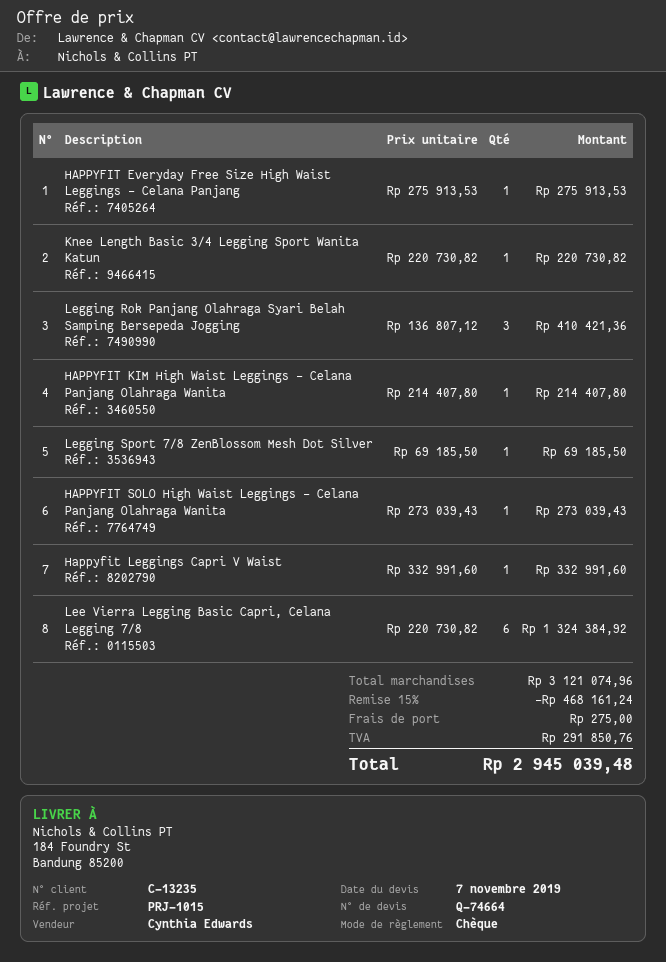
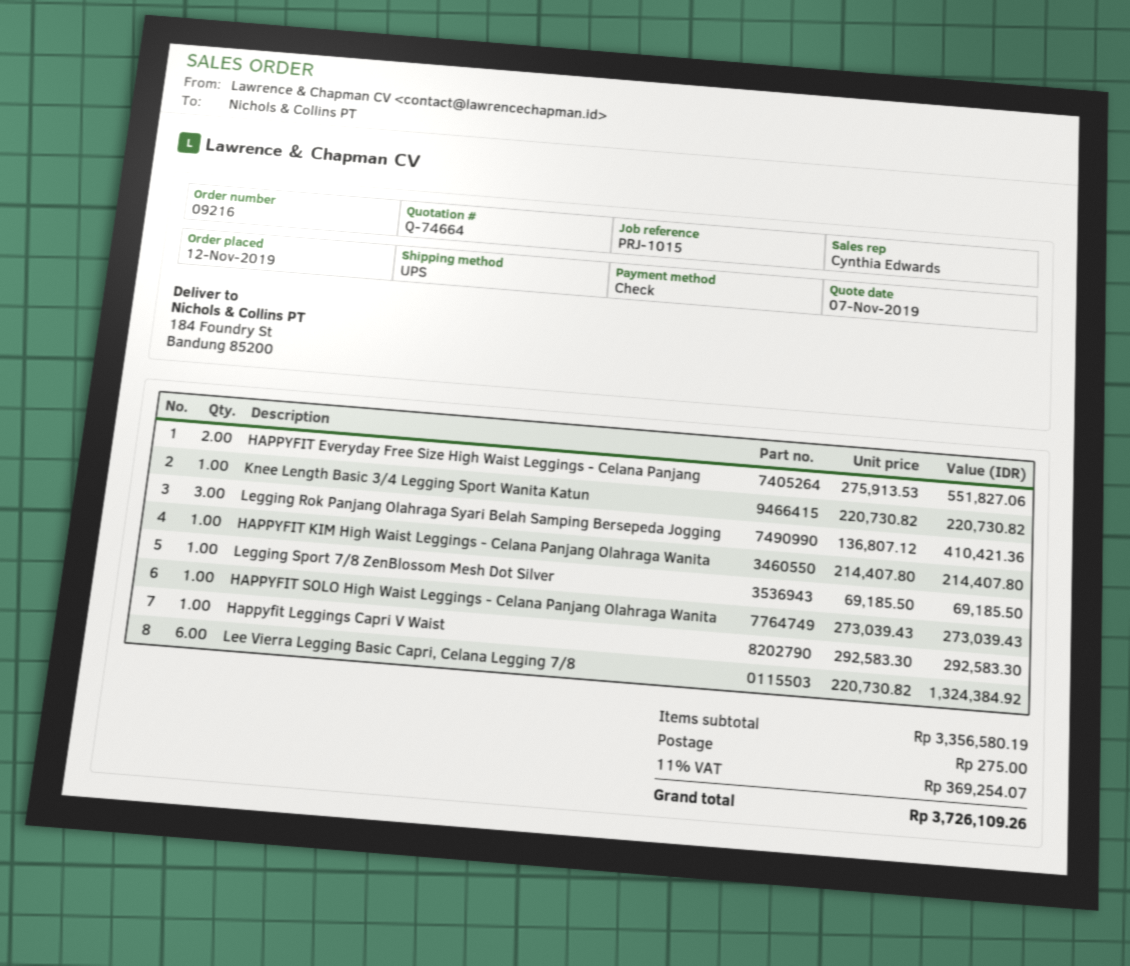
HAPPYFIT Everyday Free Size High Waist Leggings - Celana Panjang: 1 x 275913.53 = 275913.53 -> 2 x 275913.53 = 551827.06
Happyfit Leggings Capri V Waist: 1 x 332991.60 = 332991.60 -> 1 x 292583.30 = 292583.30
subtotal: 3121074.96 -> 3356580.19
discount: 15% = 468161.24 -> none
tax: 291850.76 -> 369254.07
total: 2945039.48 -> 3726109.26

